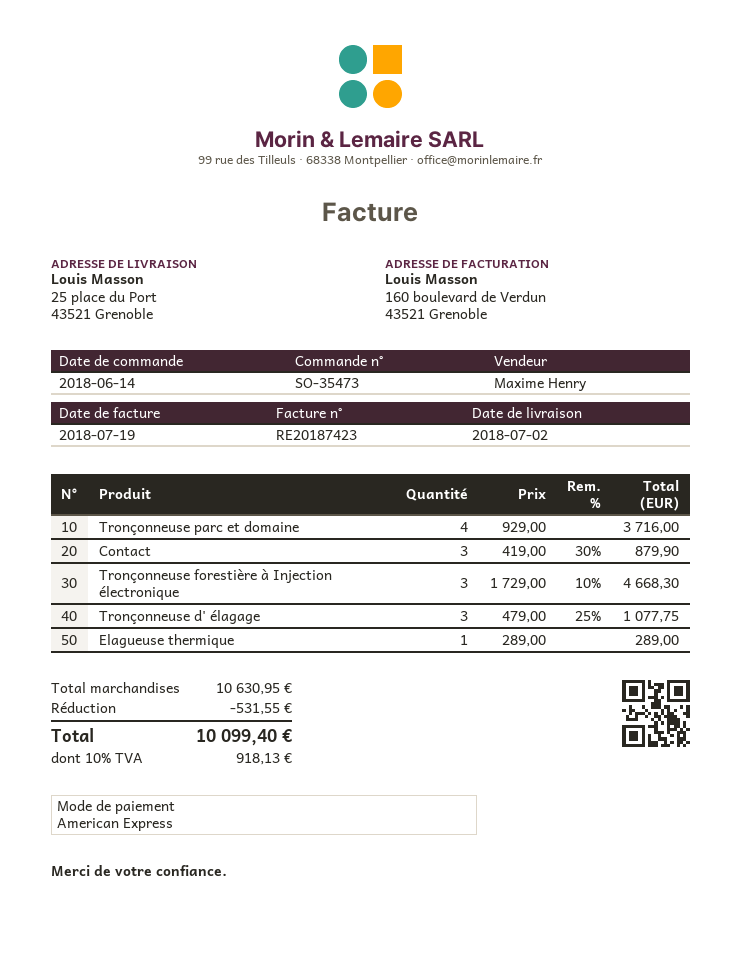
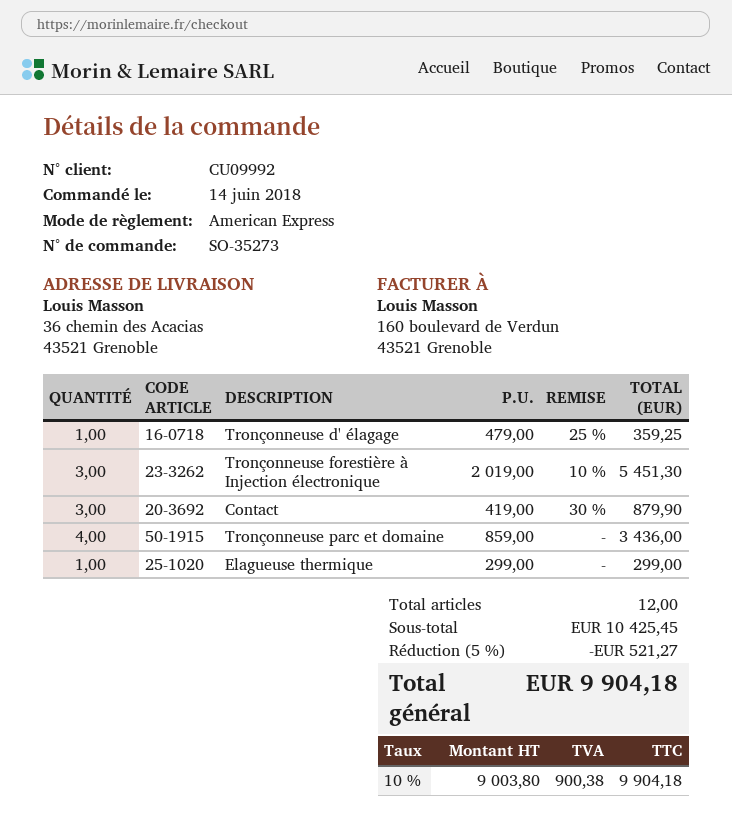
order number: SO-35473 -> SO-35273
ship to: 25 place du Port, 43521 Grenoble -> 36 chemin des Acacias, 43521 Grenoble
Tronçonneuse parc et domaine: 4 x 929.00 = 3716.00 -> 4 x 859.00 = 3436.00
Tronçonneuse forestière à Injection électronique: 3 x 1729.00 - 10% = 4668.30 -> 3 x 2019.00 - 10% = 5451.30
Tronçonneuse d' élagage: 3 x 479.00 - 25% = 1077.75 -> 1 x 479.00 - 25% = 359.25
Elagueuse thermique: 1 x 289.00 = 289.00 -> 1 x 299.00 = 299.00
subtotal: 10630.95 -> 10425.45
discount: 531.55 -> 521.27
tax: 10% = 918.13 -> 10% = 900.38
total: 10099.40 -> 9904.18

